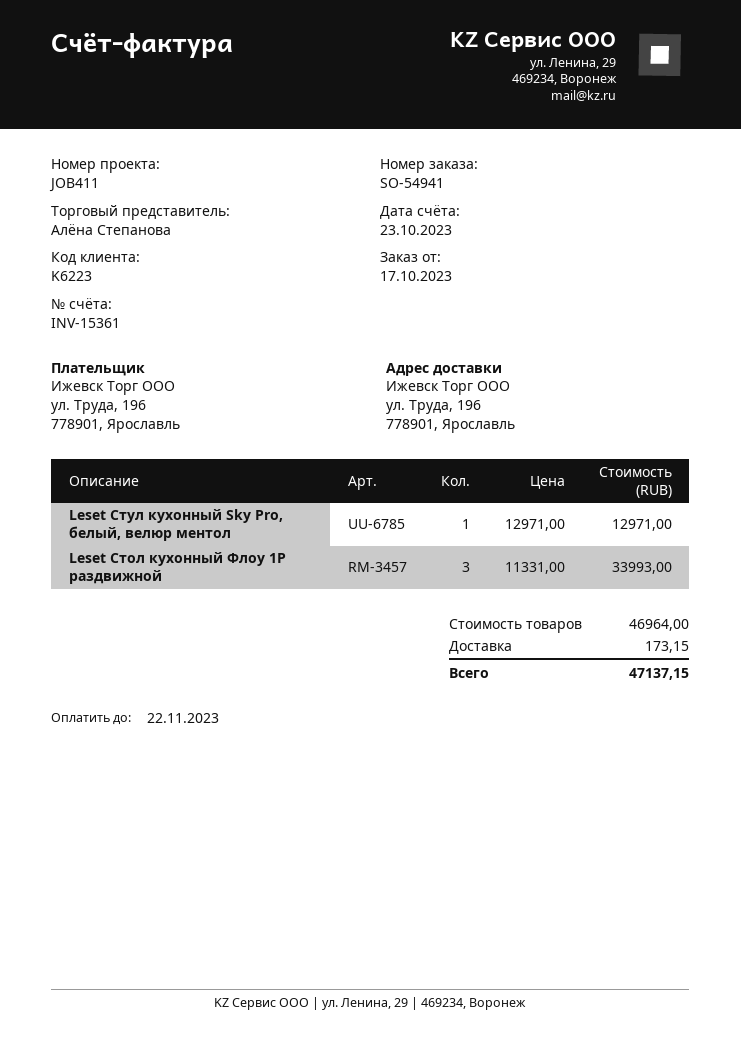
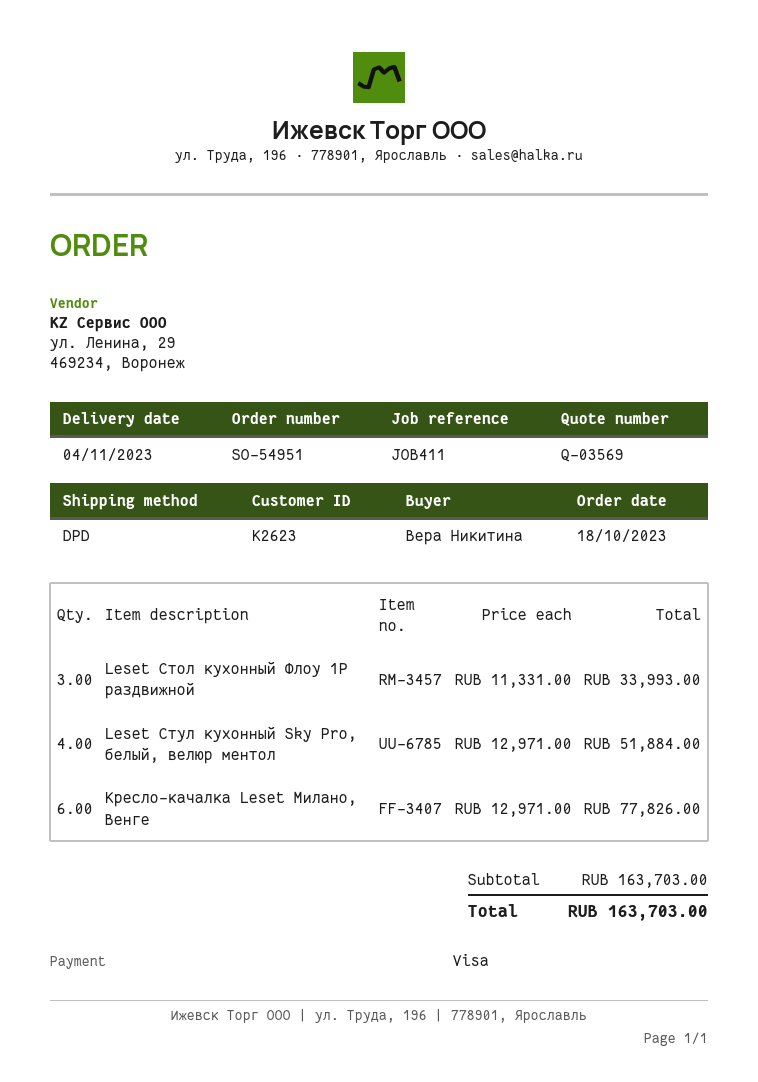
order number: SO-54941 -> SO-54951
order date: 2023-10-17 -> 2023-10-18
customer number: K6223 -> K2623
Leset Стул кухонный Sky Pro, белый, велюр ментол: 1 x 12971.00 = 12971.00 -> 4 x 12971.00 = 51884.00
Кресло-качалка Leset Милано, Венге: none -> 6 x 12971.00 = 77826.00
subtotal: 46964.00 -> 163703.00
shipping: 173.15 -> none
total: 47137.15 -> 163703.00

